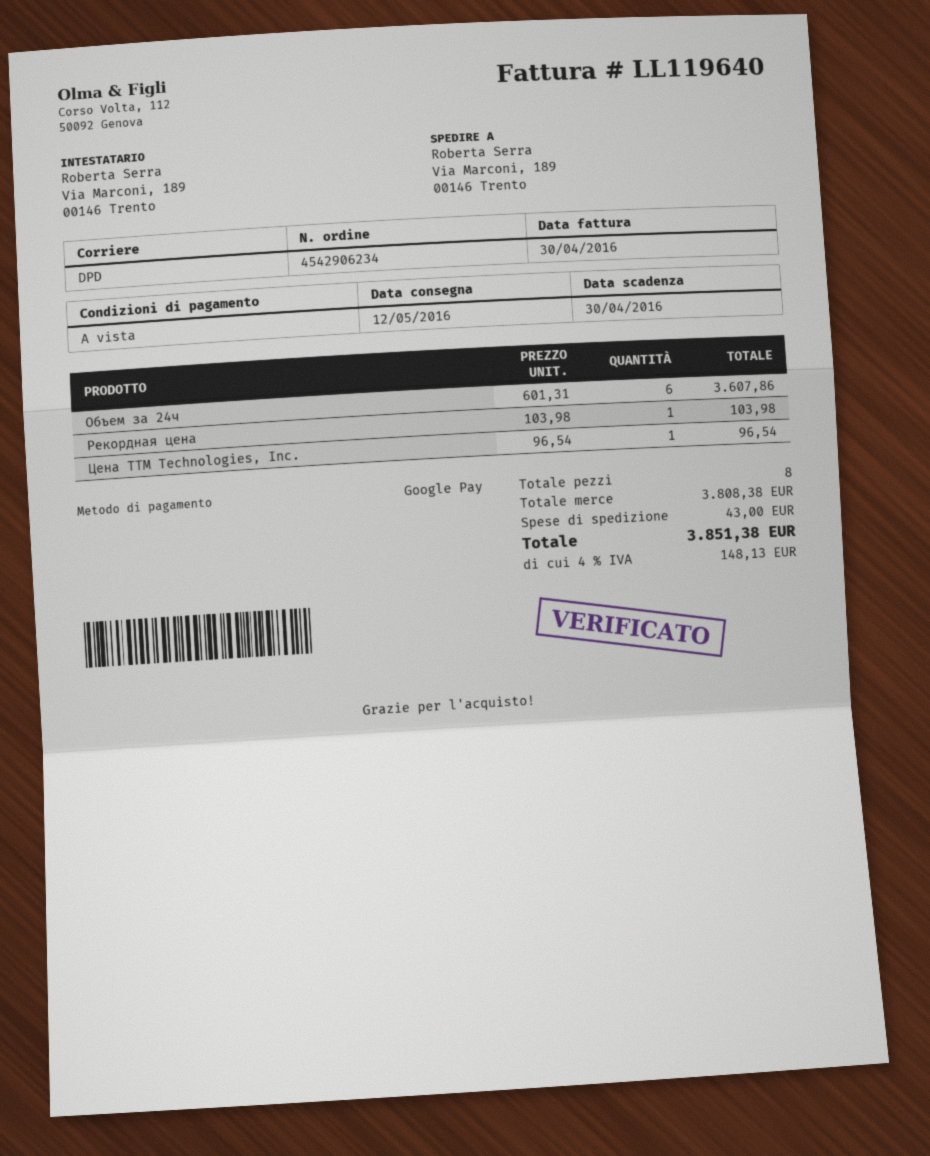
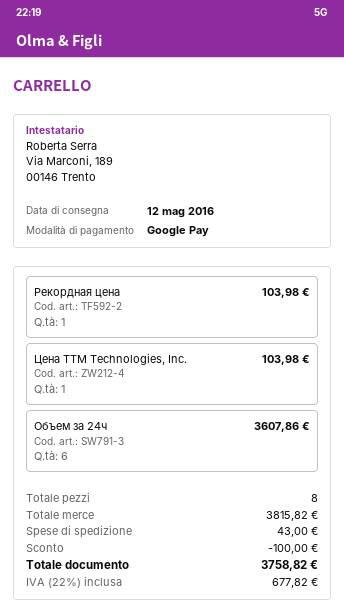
Цена TTM Technologies, Inc.: 1 for 96.54 -> 1 for 103.98
subtotal: 3808.38 -> 3815.82
discount: none -> 100.00
tax: 4% = 148.13 -> 22% = 677.82
total: 3851.38 -> 3758.82

